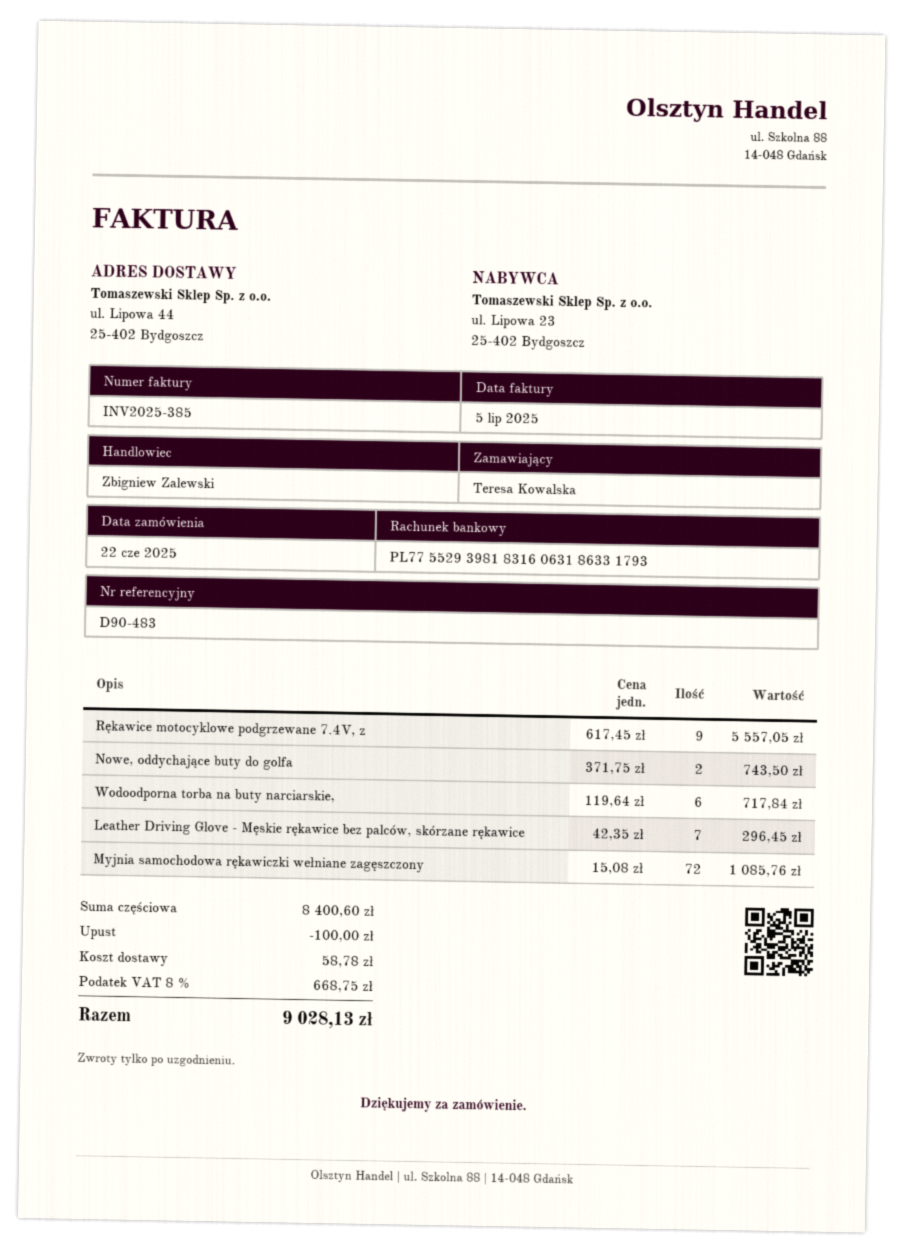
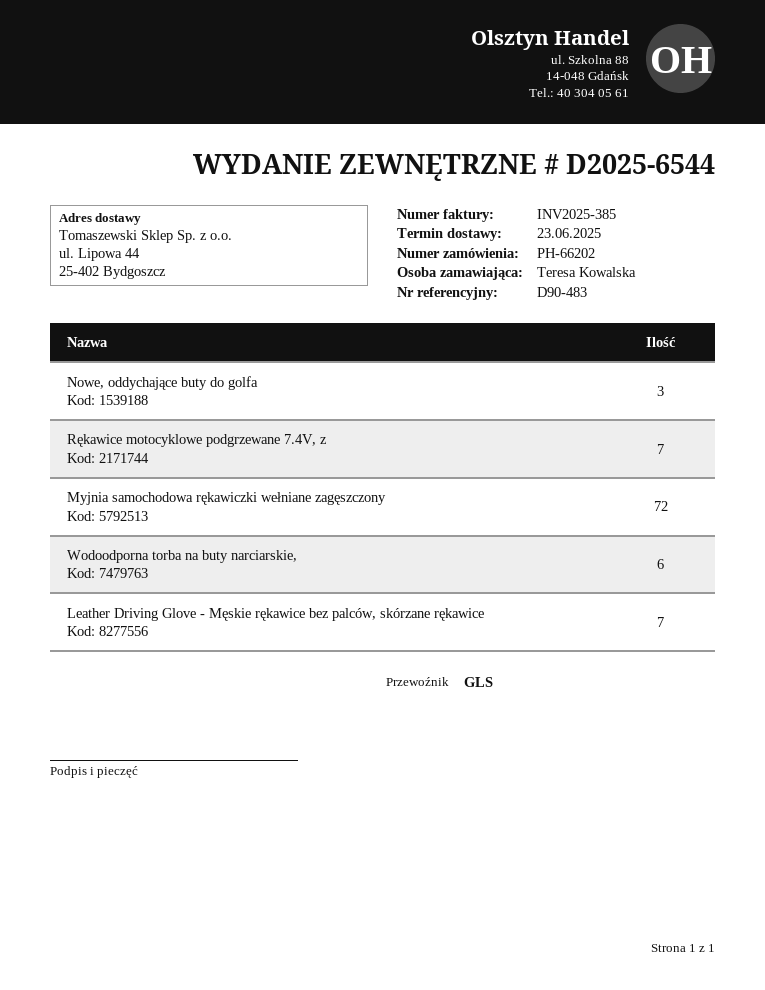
Rękawice motocyklowe podgrzewane 7.4V, z: 9 -> 7
Nowe, oddychające buty do golfa: 2 -> 3

